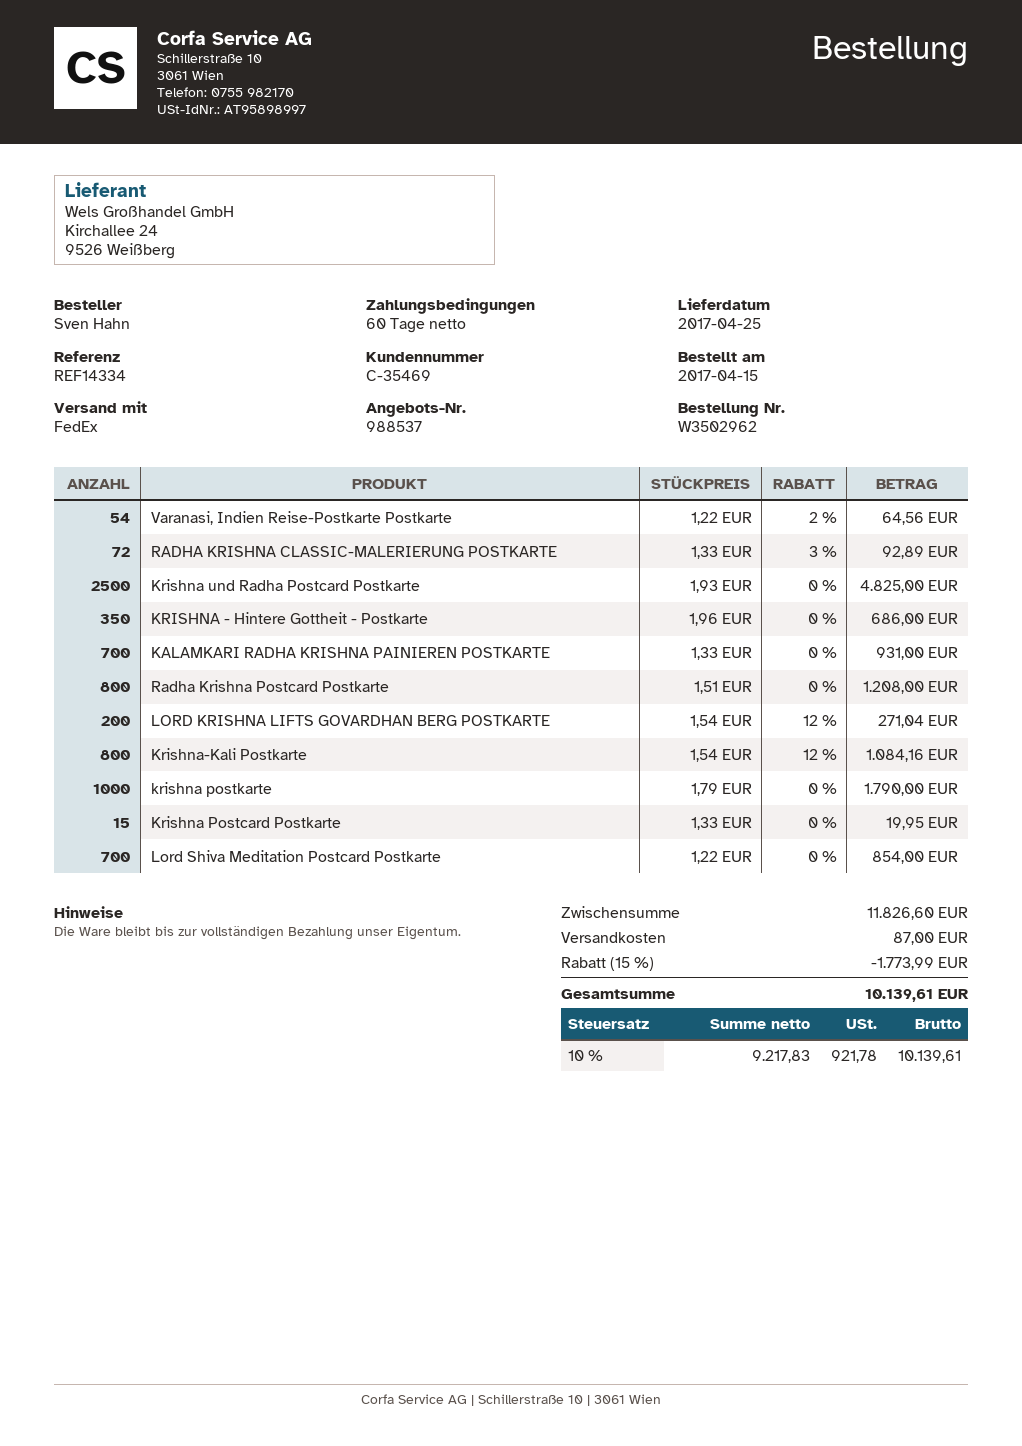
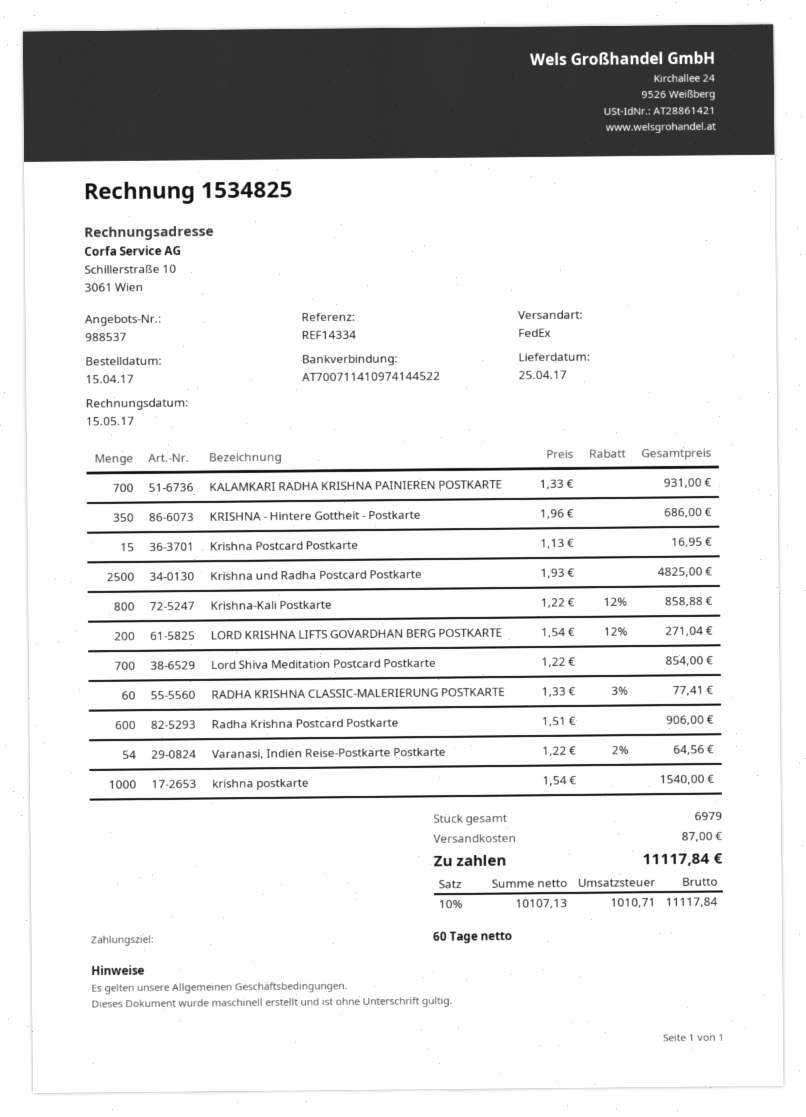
RADHA KRISHNA CLASSIC-MALERIERUNG POSTKARTE: 72 x 1.33 - 3% = 92.89 -> 60 x 1.33 - 3% = 77.41
Radha Krishna Postcard Postkarte: 800 x 1.51 = 1208.00 -> 600 x 1.51 = 906.00
Krishna-Kali Postkarte: 800 x 1.54 - 12% = 1084.16 -> 800 x 1.22 - 12% = 858.88
krishna postkarte: 1000 x 1.79 = 1790.00 -> 1000 x 1.54 = 1540.00
Krishna Postcard Postkarte: 15 x 1.33 = 19.95 -> 15 x 1.13 = 16.95
discount: 15% = 1773.99 -> none
net: 9217.83 -> 10107.13
tax: 10% = 921.78 -> 10% = 1010.71
total: 10139.61 -> 11117.84

